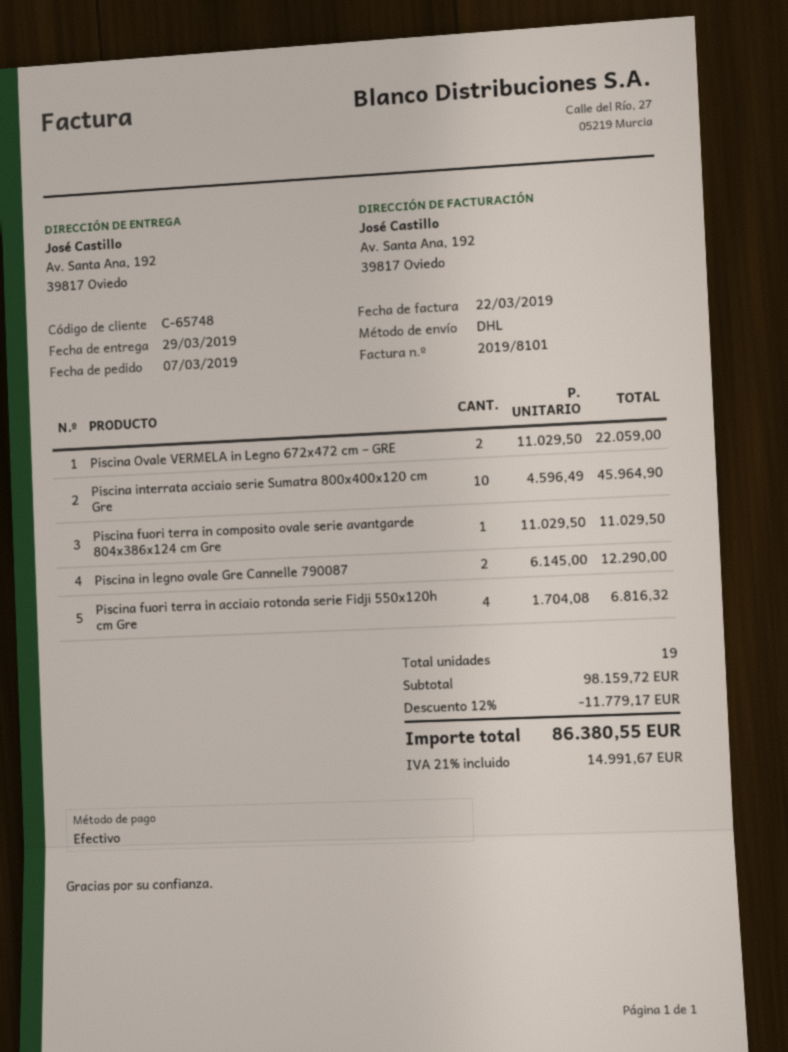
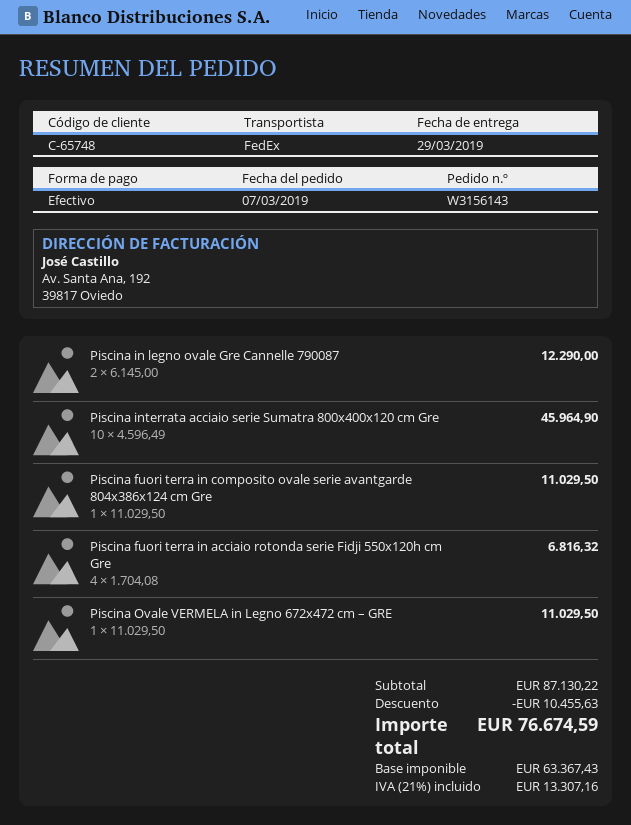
shipping method: DHL -> FedEx
Piscina Ovale VERMELA in Legno 672x472 cm – GRE: 2 x 11029.50 = 22059.00 -> 1 x 11029.50 = 11029.50
subtotal: 98159.72 -> 87130.22
discount: 11779.17 -> 10455.63
tax: 21% = 14991.67 -> 21% = 13307.16
total: 86380.55 -> 76674.59

